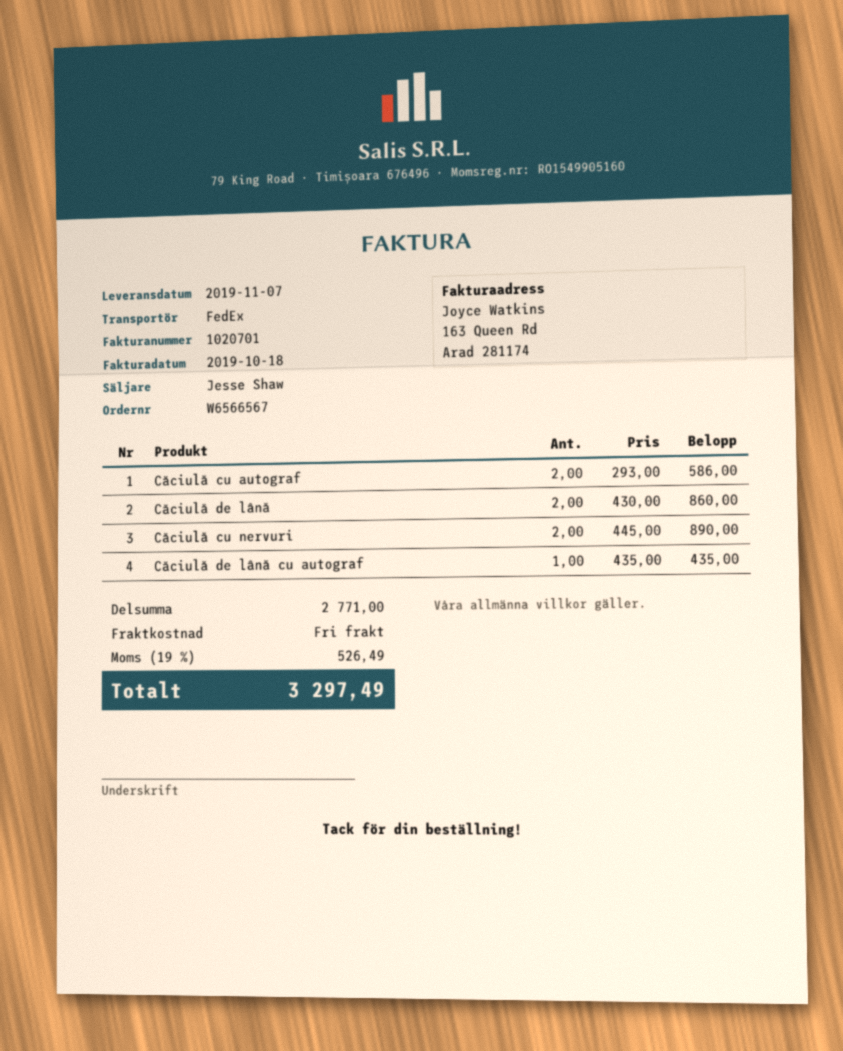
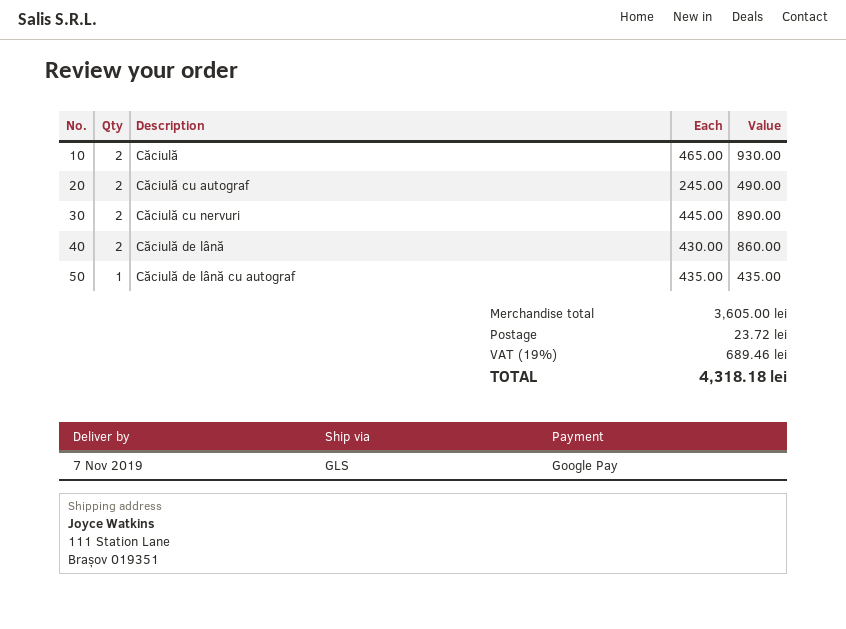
shipping method: FedEx -> GLS
Căciulă cu autograf: 2 x 293.00 = 586.00 -> 2 x 245.00 = 490.00
Căciulă: none -> 2 x 465.00 = 930.00
subtotal: 2771.00 -> 3605.00
shipping: 0.00 -> 23.72
tax: 19% = 526.49 -> 19% = 689.46
total: 3297.49 -> 4318.18

